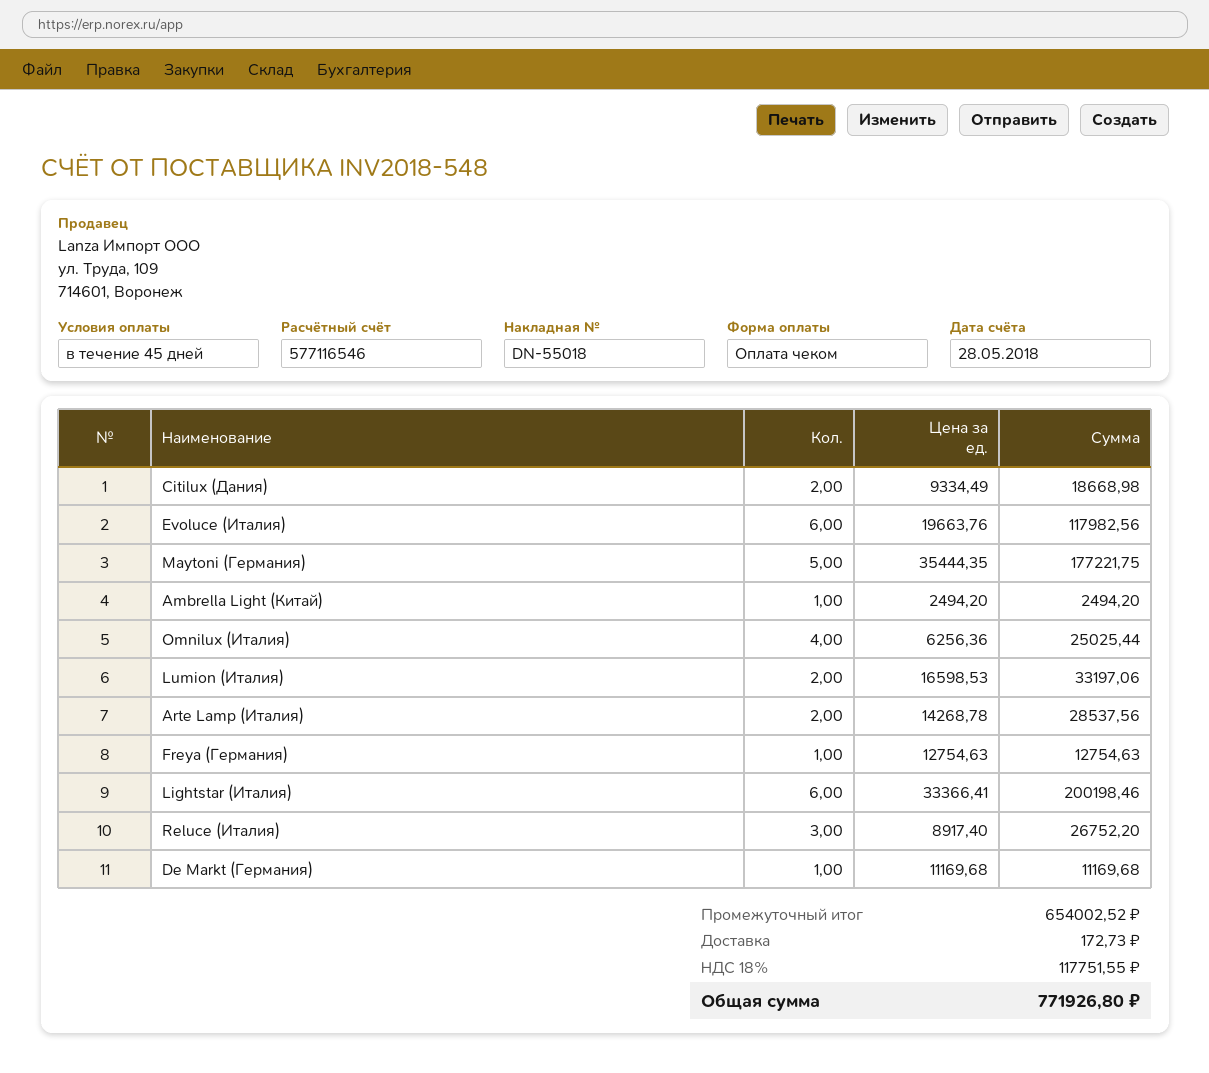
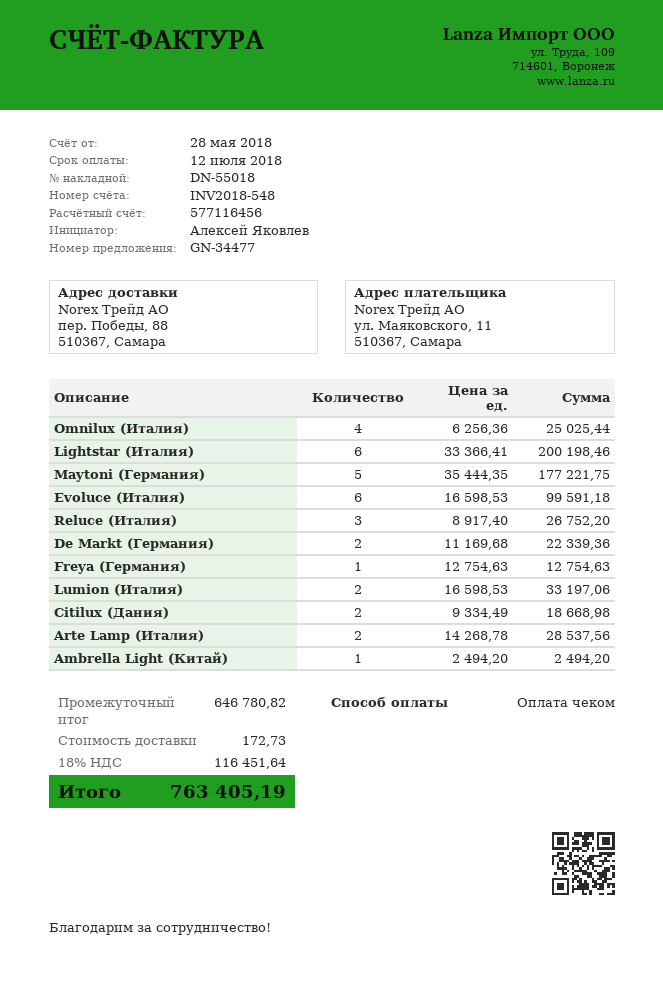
bank account: 577116546 -> 577116456
Evoluce (Италия): 6 x 19663.76 = 117982.56 -> 6 x 16598.53 = 99591.18
De Markt (Германия): 1 x 11169.68 = 11169.68 -> 2 x 11169.68 = 22339.36
subtotal: 654002.52 -> 646780.82
tax: 18% = 117751.55 -> 18% = 116451.64
total: 771926.80 -> 763405.19

